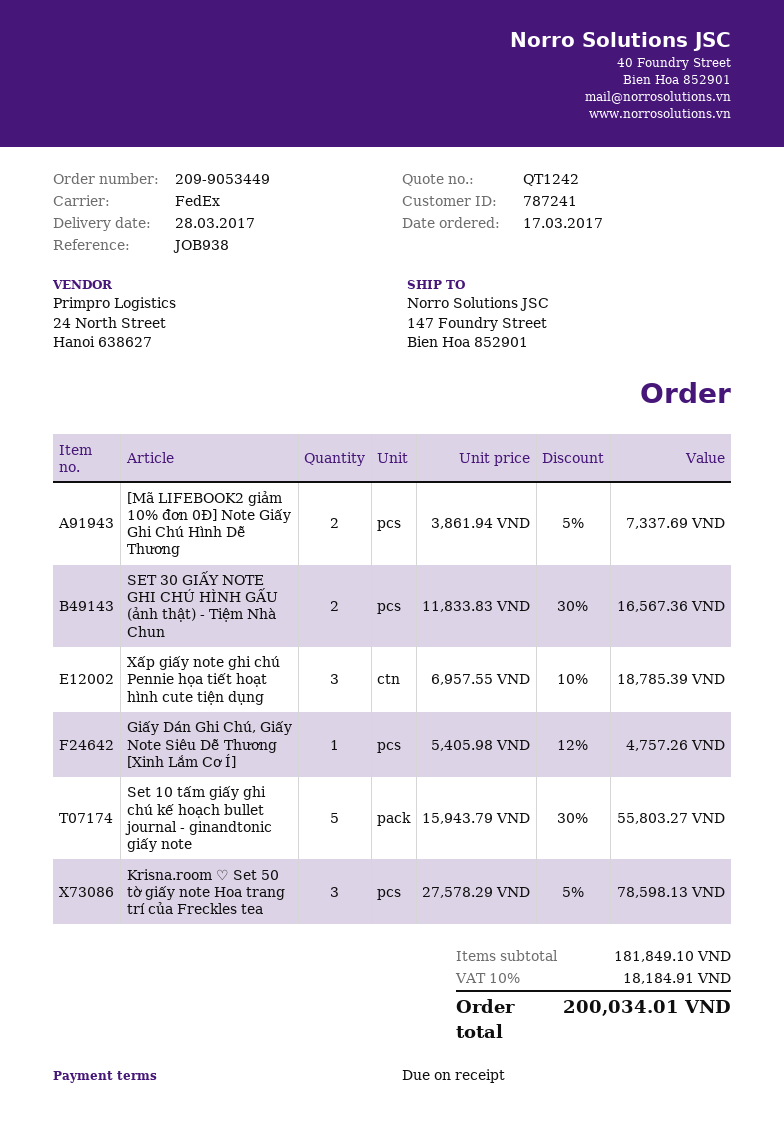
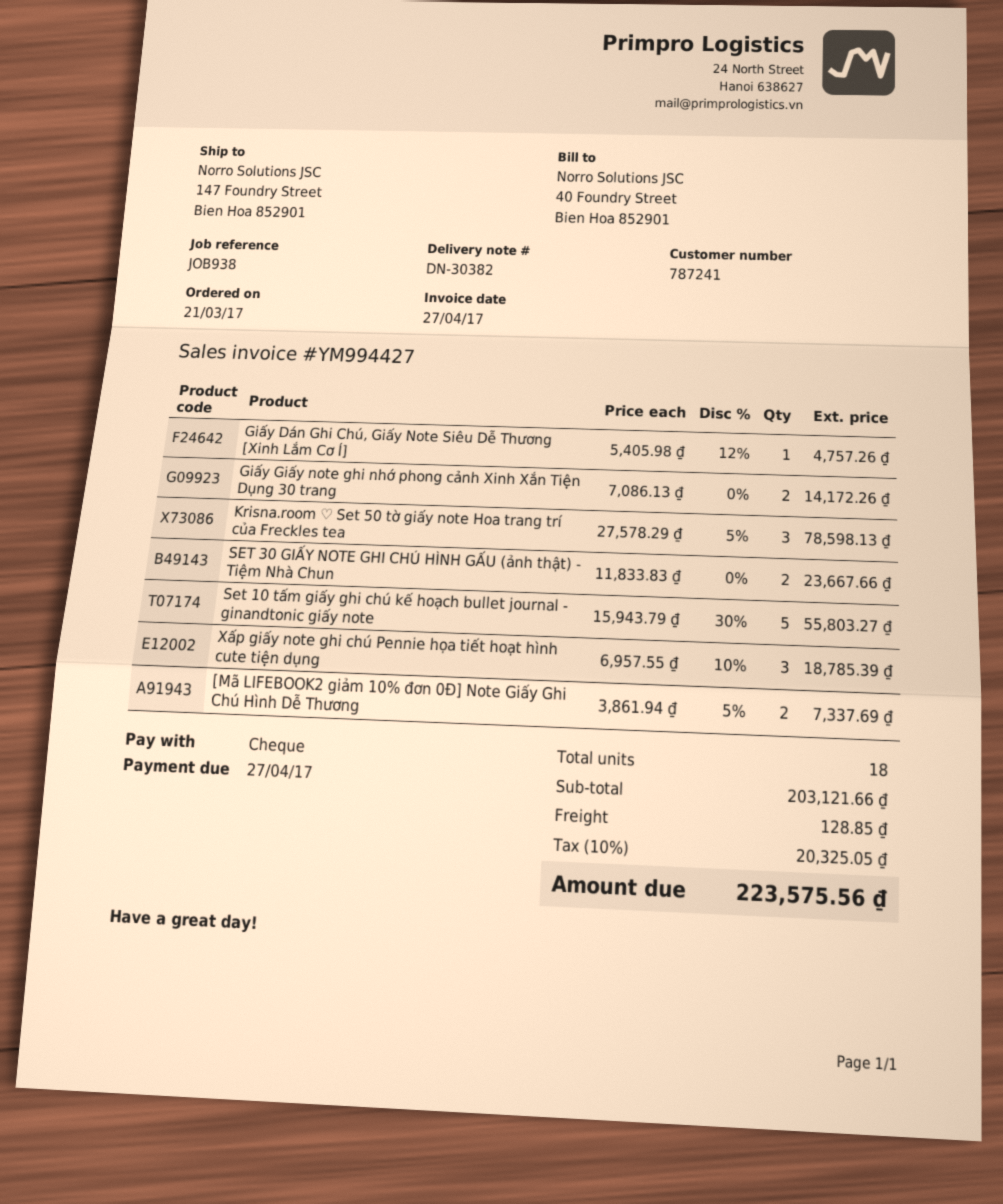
order date: 2017-03-17 -> 2017-03-21
SET 30 GIẤY NOTE GHI CHÚ HÌNH GẤU (ảnh thật) - Tiệm Nhà Chun: 2 x 11833.83 - 30% = 16567.36 -> 2 x 11833.83 = 23667.66
Giấy Giấy note ghi nhớ phong cảnh Xinh Xắn Tiện Dụng 30 trang: none -> 2 x 7086.13 = 14172.26
subtotal: 181849.10 -> 203121.66
shipping: none -> 128.85
tax: 10% = 18184.91 -> 10% = 20325.05
total: 200034.01 -> 223575.56

